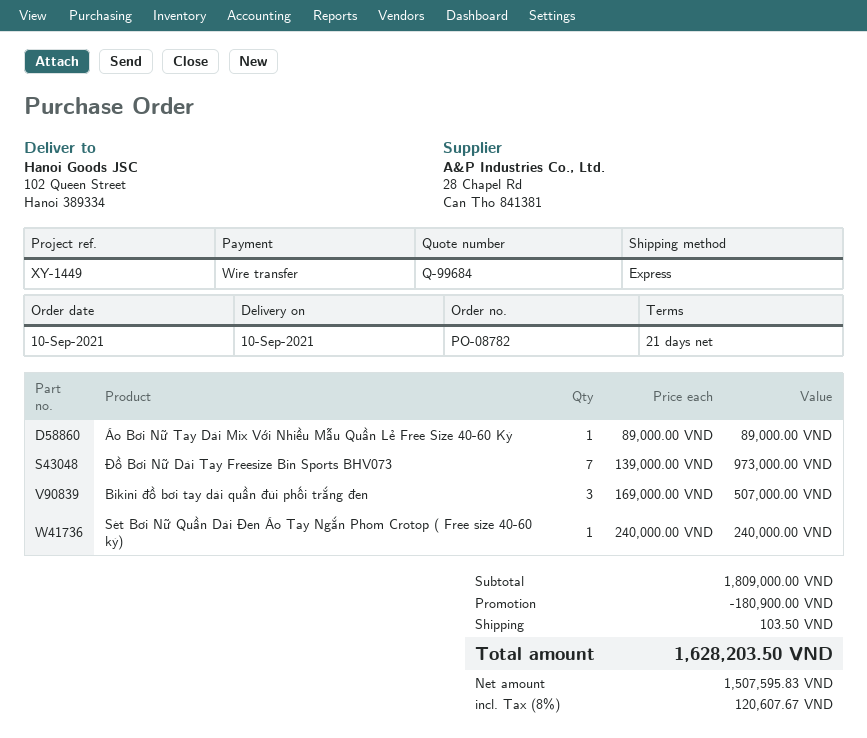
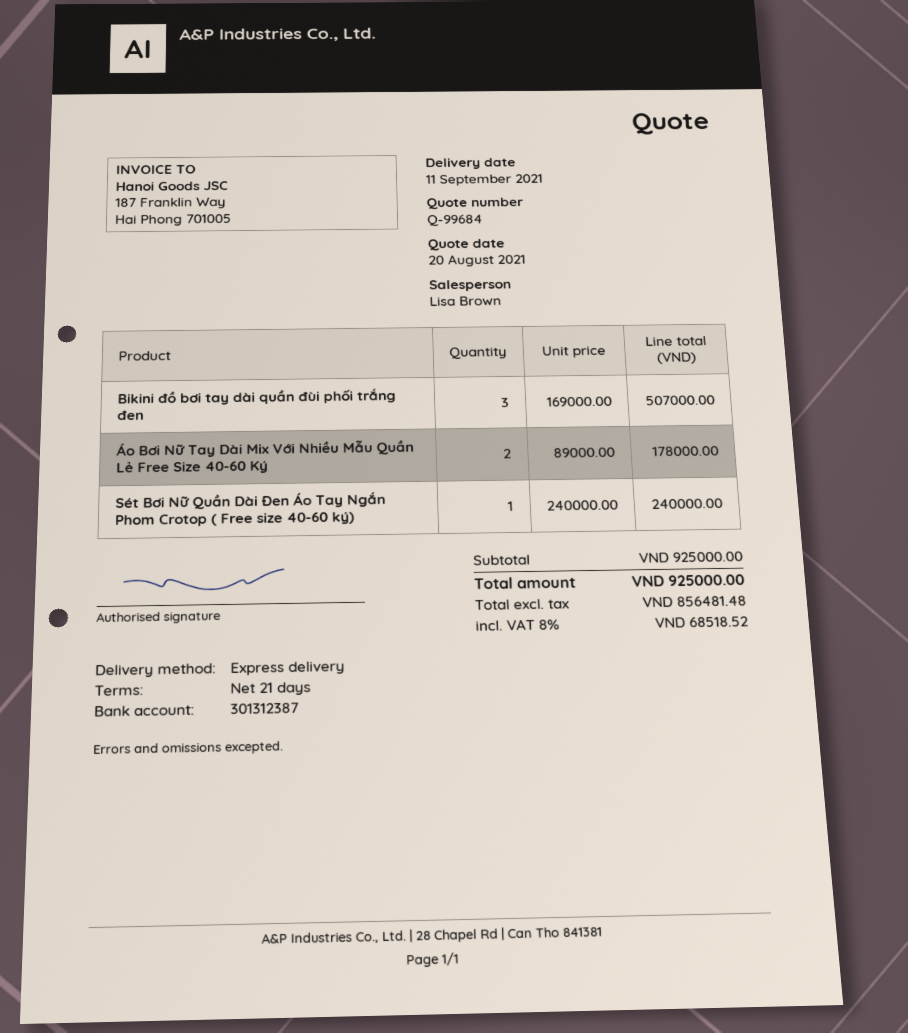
delivery date: 2021-09-10 -> 2021-09-11
Áo Bơi Nữ Tay Dài Mix Với Nhiều Mẫu Quần Lẻ Free Size 40-60 Ký: 1 x 89000.00 = 89000.00 -> 2 x 89000.00 = 178000.00
Đồ Bơi Nữ Dài Tay Freesize Bin Sports BHV073: 7 x 139000.00 = 973000.00 -> none
subtotal: 1809000.00 -> 925000.00
discount: 180900.00 -> none
shipping: 103.50 -> none
net: 1507595.83 -> 856481.48
tax: 8% = 120607.67 -> 8% = 68518.52
total: 1628203.50 -> 925000.00

